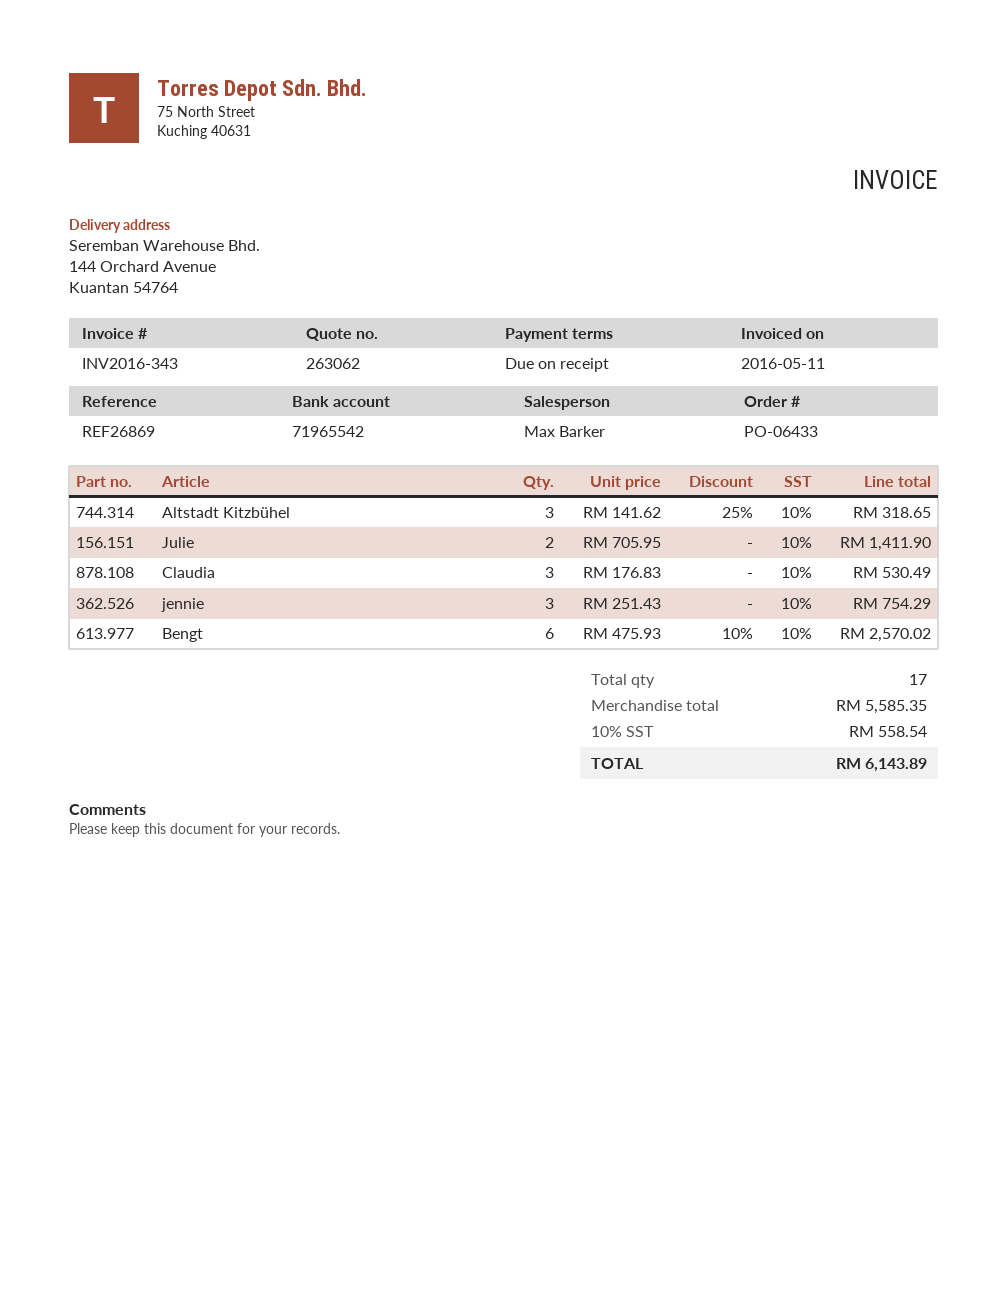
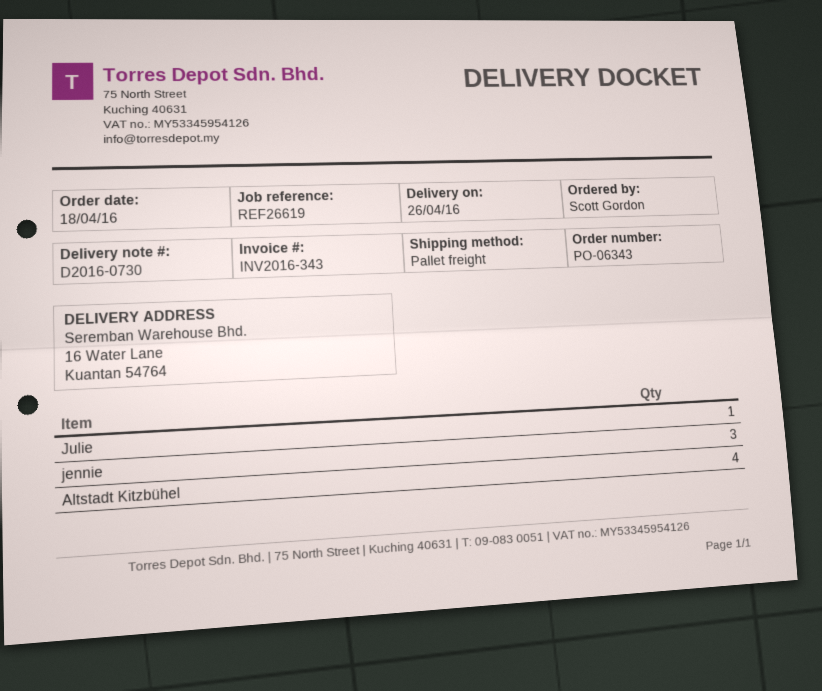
order number: PO-06433 -> PO-06343
reference: REF26869 -> REF26619
ship to: 144 Orchard Avenue, Kuantan 54764 -> 16 Water Lane, Kuantan 54764
Altstadt Kitzbühel: 3 -> 4
Julie: 2 -> 1
Claudia: 3 -> none
Bengt: 6 -> none

